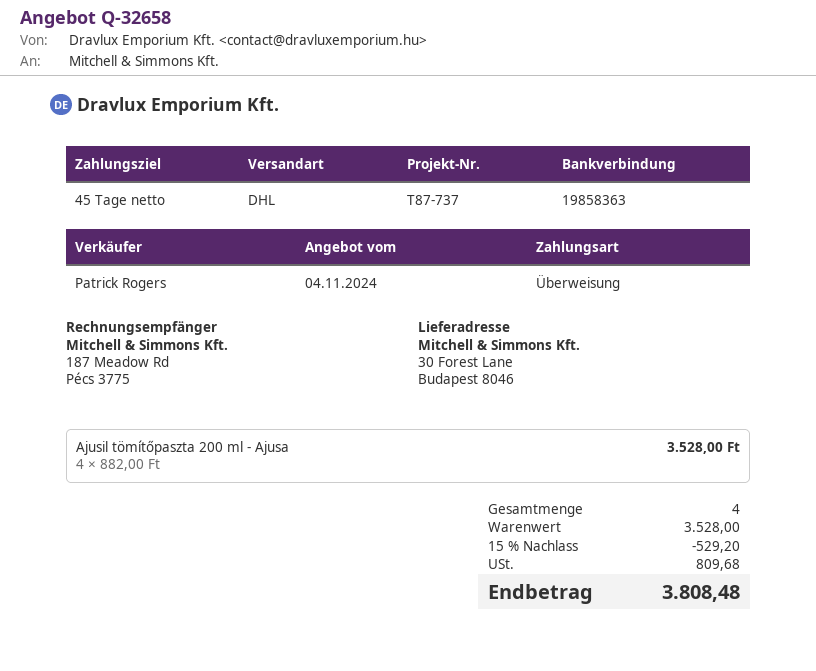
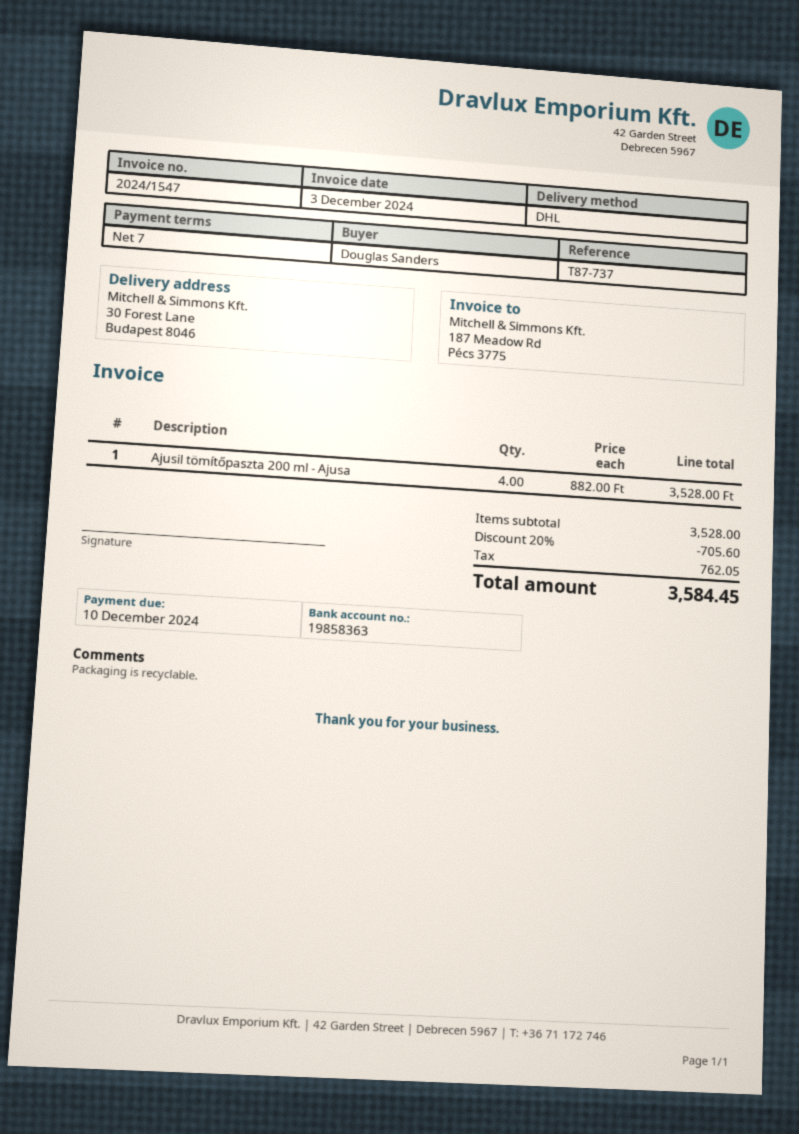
payment terms: 45 days -> 7 days
discount: 15% = 529.20 -> 20% = 705.60
tax: 809.68 -> 762.05
total: 3808.48 -> 3584.45

